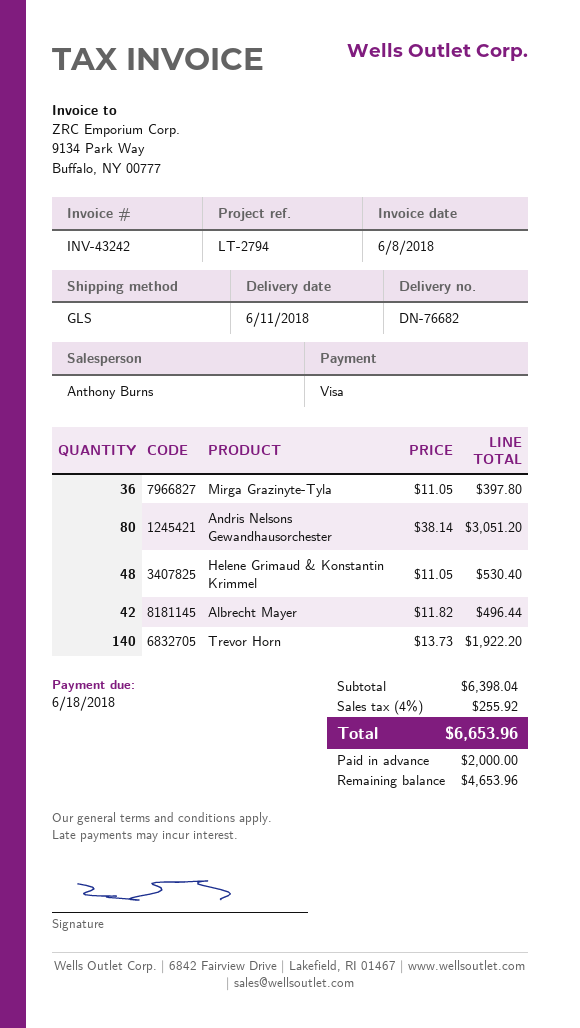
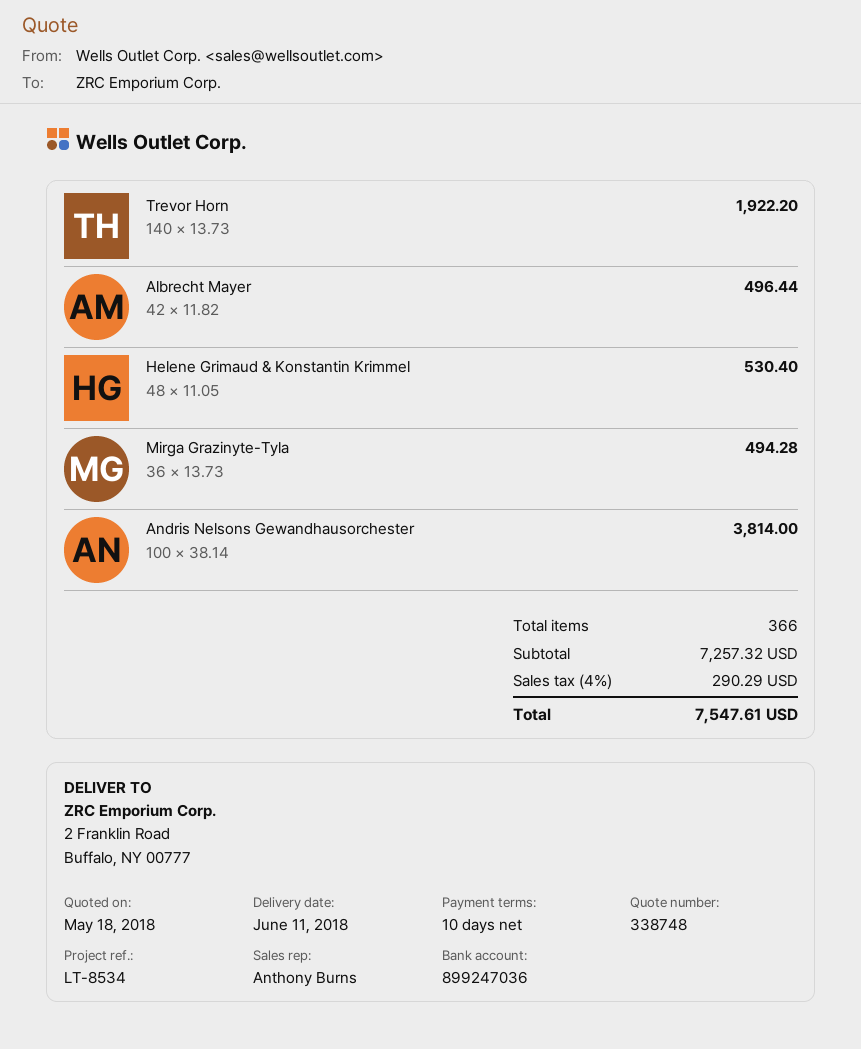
reference: LT-2794 -> LT-8534
Mirga Grazinyte-Tyla: 36 x 11.05 = 397.80 -> 36 x 13.73 = 494.28
Andris Nelsons Gewandhausorchester: 80 x 38.14 = 3051.20 -> 100 x 38.14 = 3814.00
subtotal: 6398.04 -> 7257.32
tax: 4% = 255.92 -> 4% = 290.29
total: 6653.96 -> 7547.61

